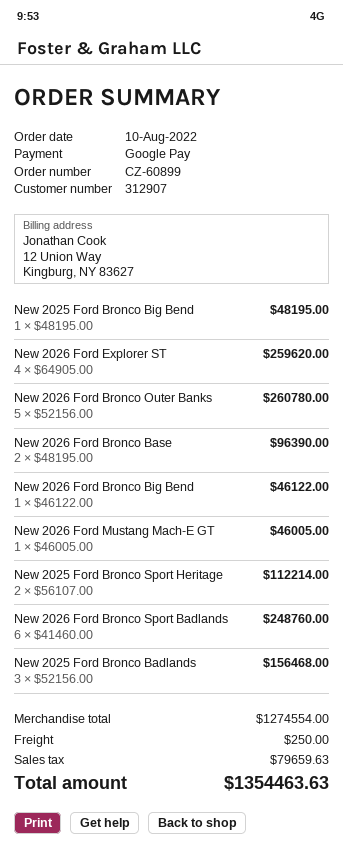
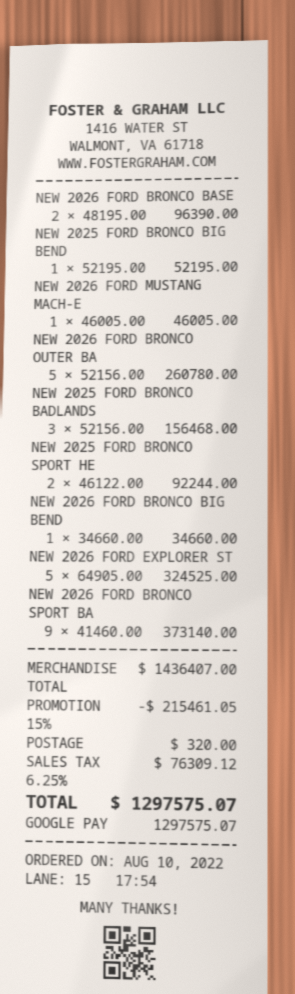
New 2025 Ford Bronco Big Bend: 1 x 48195.00 = 48195.00 -> 1 x 52195.00 = 52195.00
New 2026 Ford Explorer ST: 4 x 64905.00 = 259620.00 -> 5 x 64905.00 = 324525.00
New 2026 Ford Bronco Big Bend: 1 x 46122.00 = 46122.00 -> 1 x 34660.00 = 34660.00
New 2025 Ford Bronco Sport Heritage: 2 x 56107.00 = 112214.00 -> 2 x 46122.00 = 92244.00
New 2026 Ford Bronco Sport Badlands: 6 x 41460.00 = 248760.00 -> 9 x 41460.00 = 373140.00
subtotal: 1274554.00 -> 1436407.00
discount: none -> 15% = 215461.05
shipping: 250.00 -> 320.00
tax: 79659.63 -> 76309.12
total: 1354463.63 -> 1297575.07

